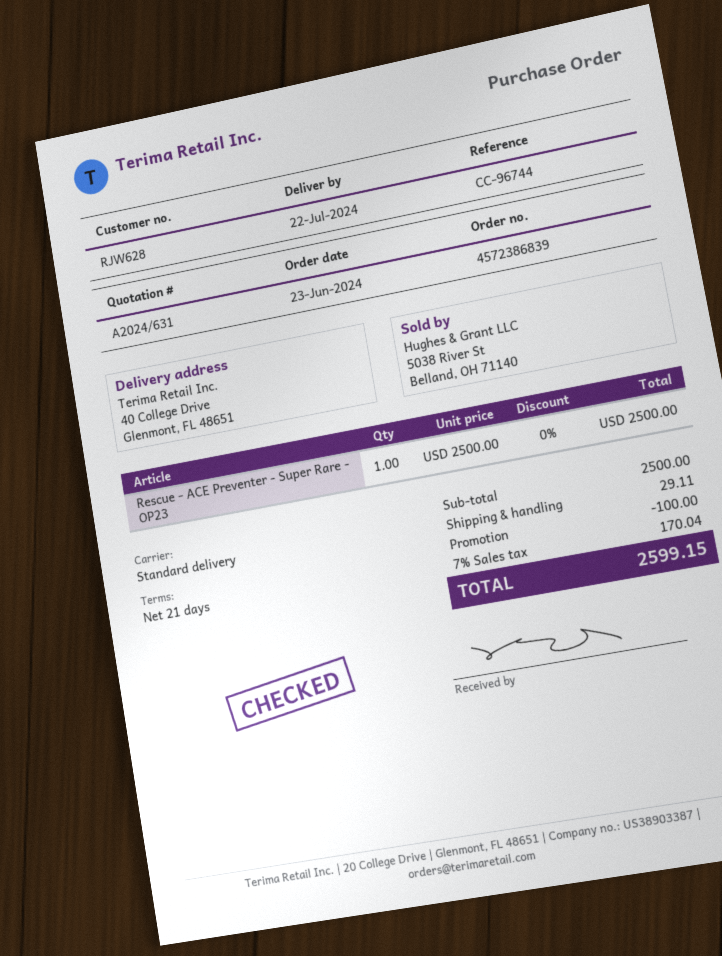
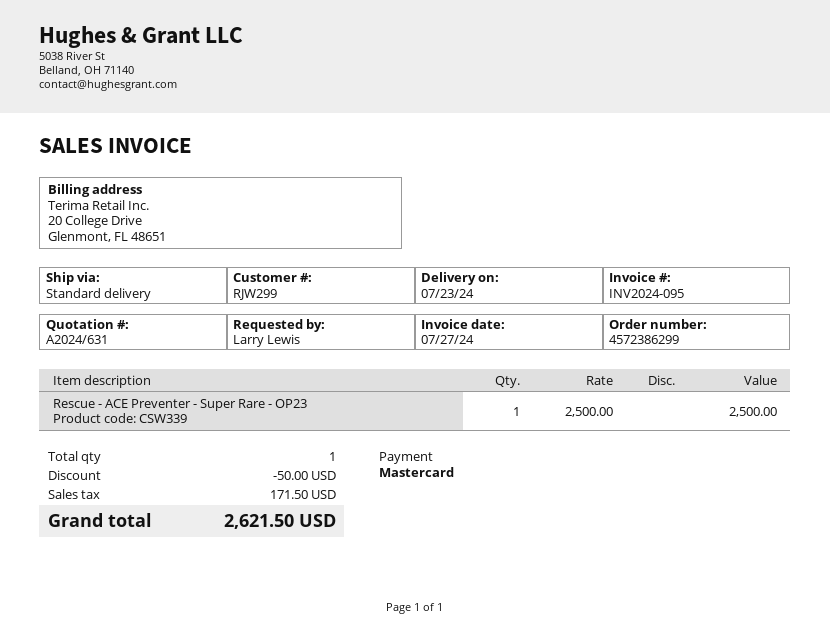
order number: 4572386839 -> 4572386299
delivery date: 2024-07-22 -> 2024-07-23
customer number: RJW628 -> RJW299
discount: 100.00 -> 50.00
shipping: 29.11 -> none
tax: 170.04 -> 171.50
total: 2599.15 -> 2621.50

